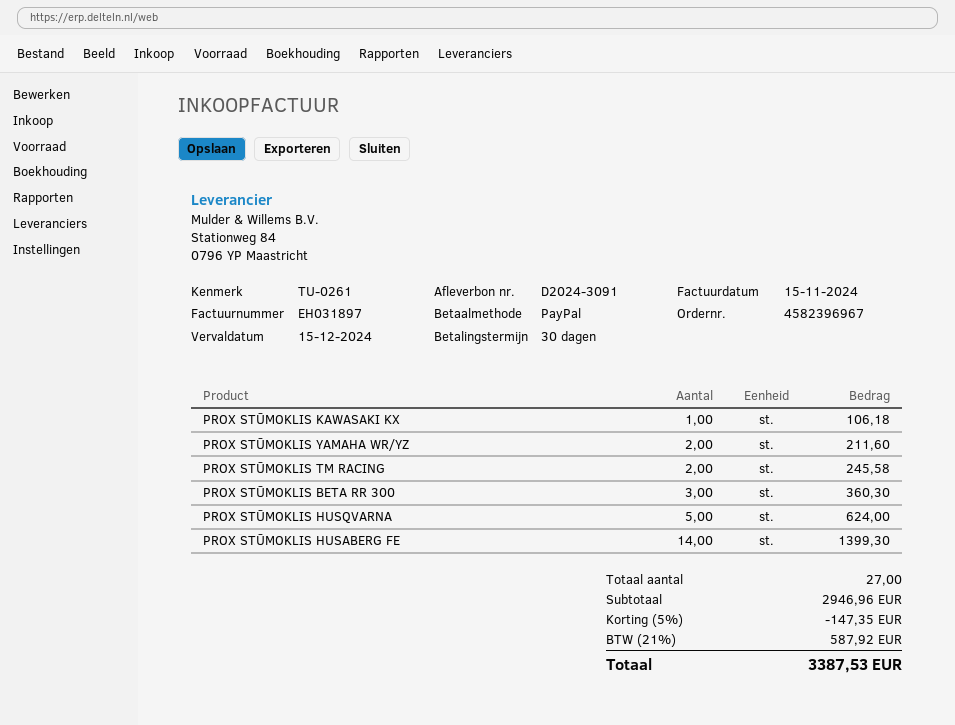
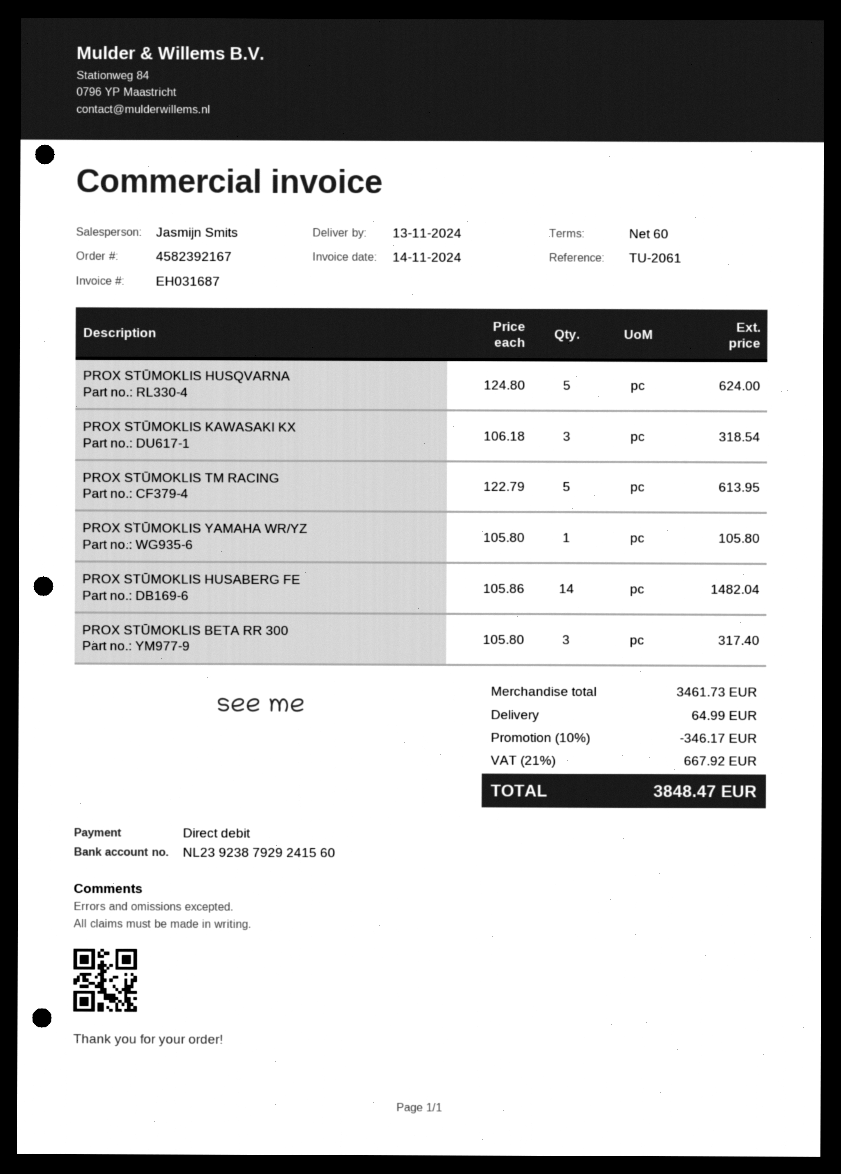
order number: 4582396967 -> 4582392167
invoice number: EH031897 -> EH031687
invoice date: 2024-11-15 -> 2024-11-14
payment terms: 30 days -> 60 days
reference: TU-0261 -> TU-2061
payment method: PayPal -> direct debit
PROX STŪMOKLIS KAWASAKI KX: 1 for 106.18 -> 3 for 318.54
PROX STŪMOKLIS YAMAHA WR/YZ: 2 for 211.60 -> 1 for 105.80
PROX STŪMOKLIS TM RACING: 2 for 245.58 -> 5 for 613.95
PROX STŪMOKLIS BETA RR 300: 3 for 360.30 -> 3 for 317.40
PROX STŪMOKLIS HUSABERG FE: 14 for 1399.30 -> 14 for 1482.04
subtotal: 2946.96 -> 3461.73
discount: 5% = 147.35 -> 10% = 346.17
shipping: none -> 64.99
tax: 21% = 587.92 -> 21% = 667.92
total: 3387.53 -> 3848.47

